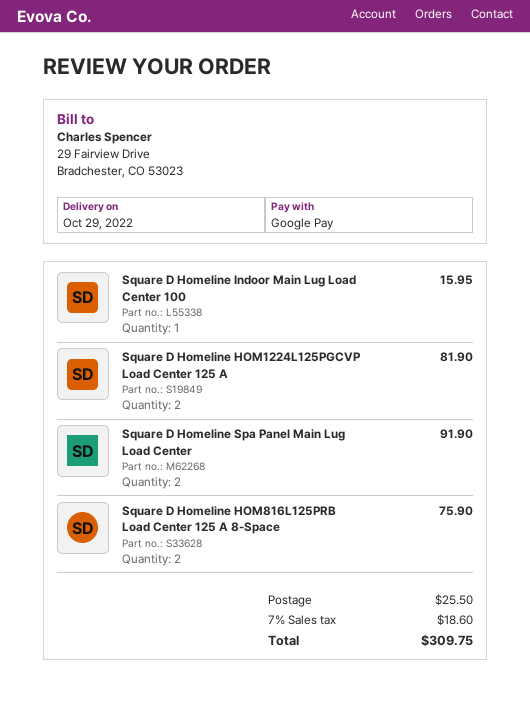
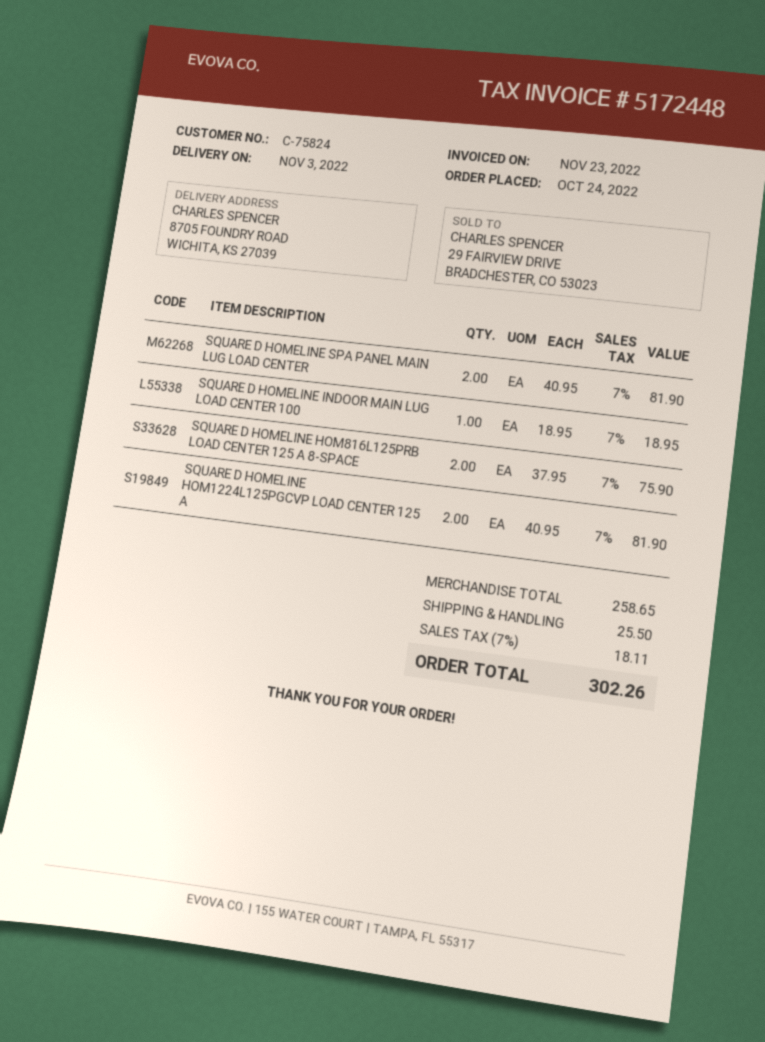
delivery date: 2022-10-29 -> 2022-11-03
Square D Homeline Indoor Main Lug Load Center 100: 1 for 15.95 -> 1 for 18.95
Square D Homeline Spa Panel Main Lug Load Center: 2 for 91.90 -> 2 for 81.90
tax: 7% = 18.60 -> 7% = 18.11
total: 309.75 -> 302.26

